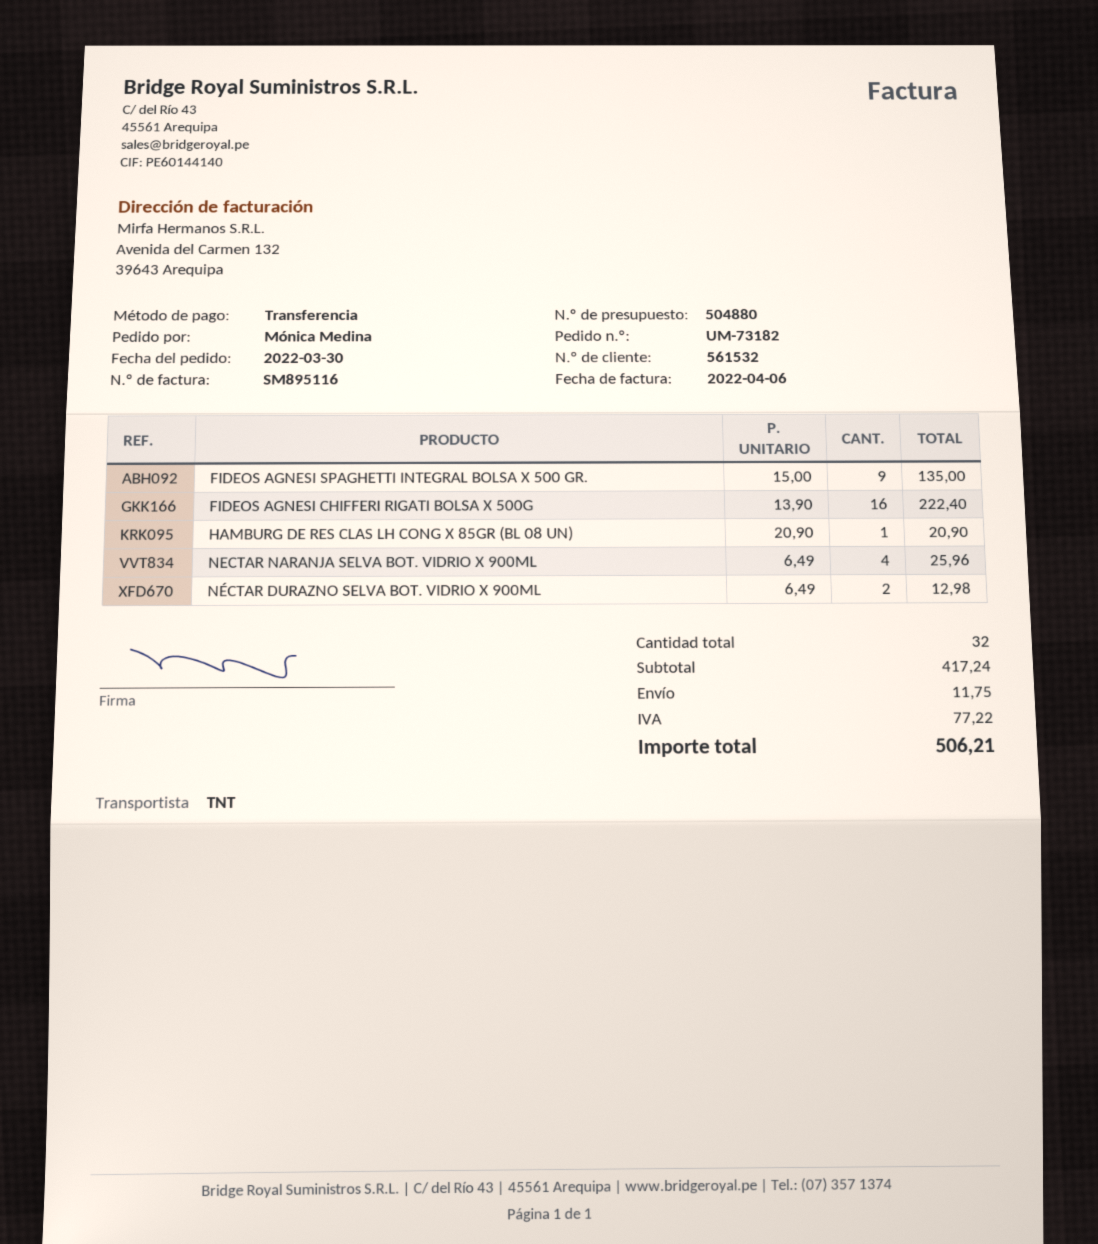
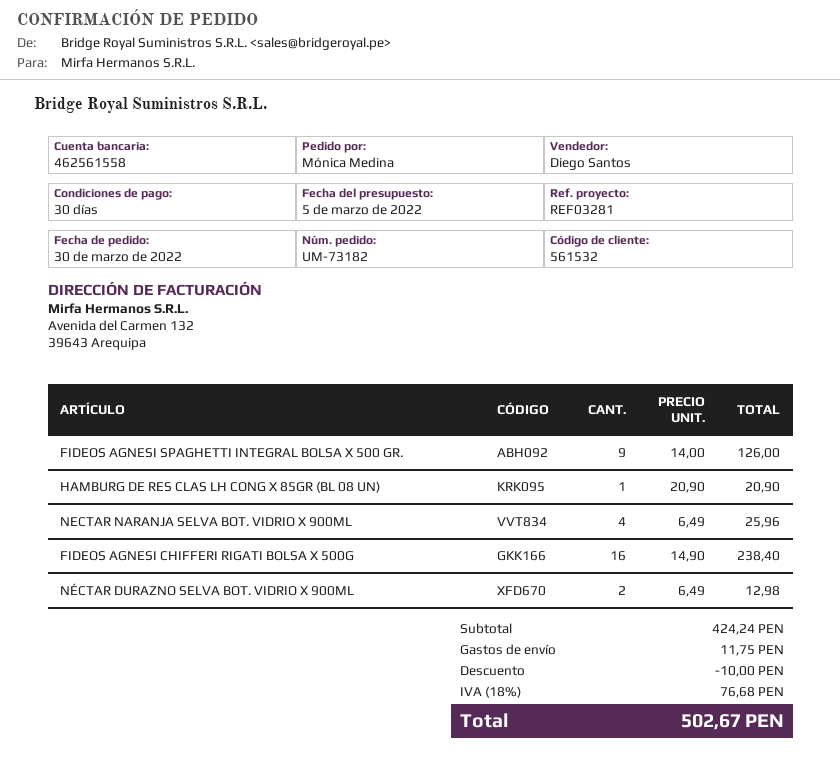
FIDEOS AGNESI SPAGHETTI INTEGRAL BOLSA X 500 GR.: 9 x 15.00 = 135.00 -> 9 x 14.00 = 126.00
FIDEOS AGNESI CHIFFERI RIGATI BOLSA X 500G: 16 x 13.90 = 222.40 -> 16 x 14.90 = 238.40
subtotal: 417.24 -> 424.24
discount: none -> 10.00
tax: 77.22 -> 76.68
total: 506.21 -> 502.67

